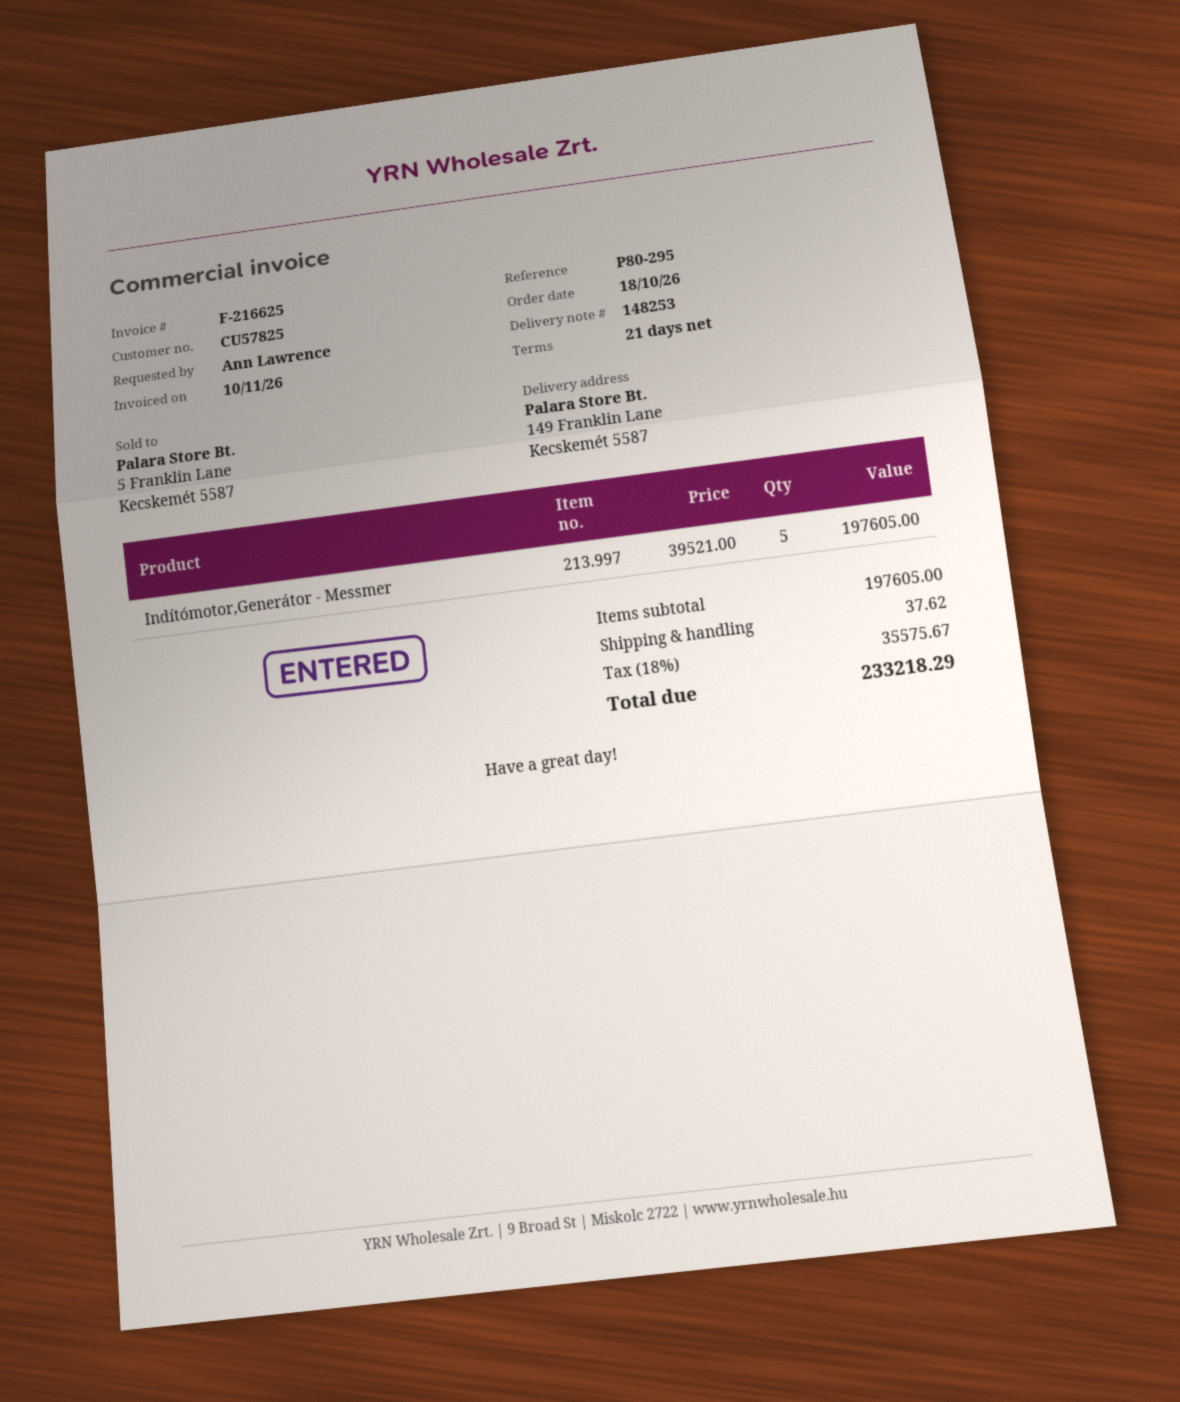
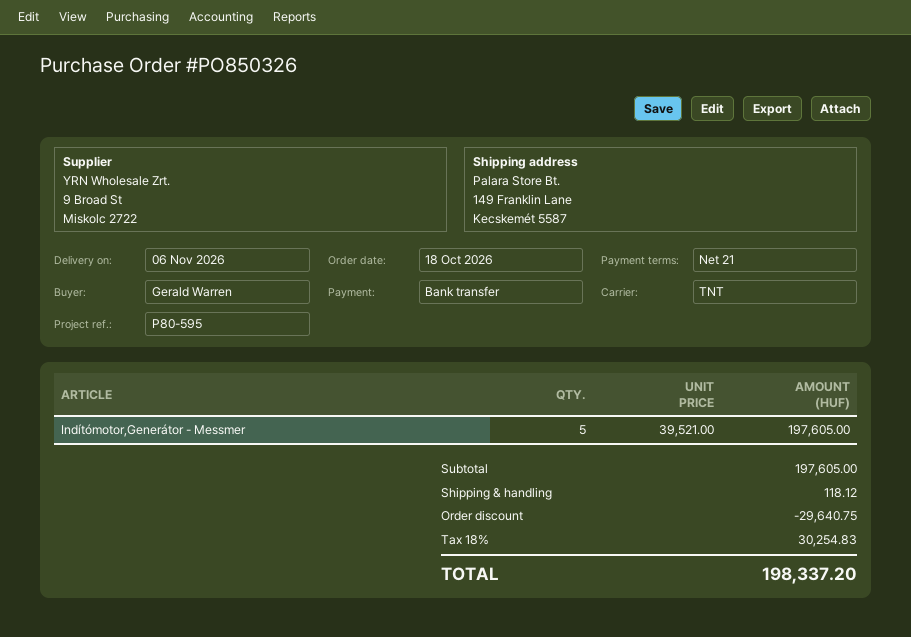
reference: P80-295 -> P80-595
ordered by: Ann Lawrence -> Gerald Warren
discount: none -> 29640.75
shipping: 37.62 -> 118.12
tax: 18% = 35575.67 -> 18% = 30254.83
total: 233218.29 -> 198337.20

